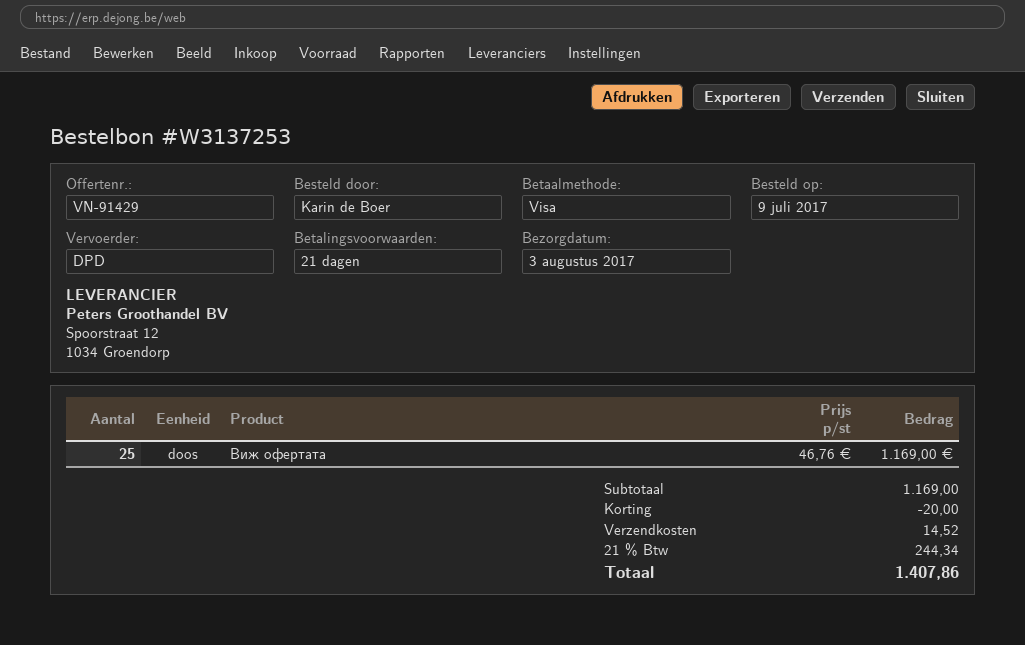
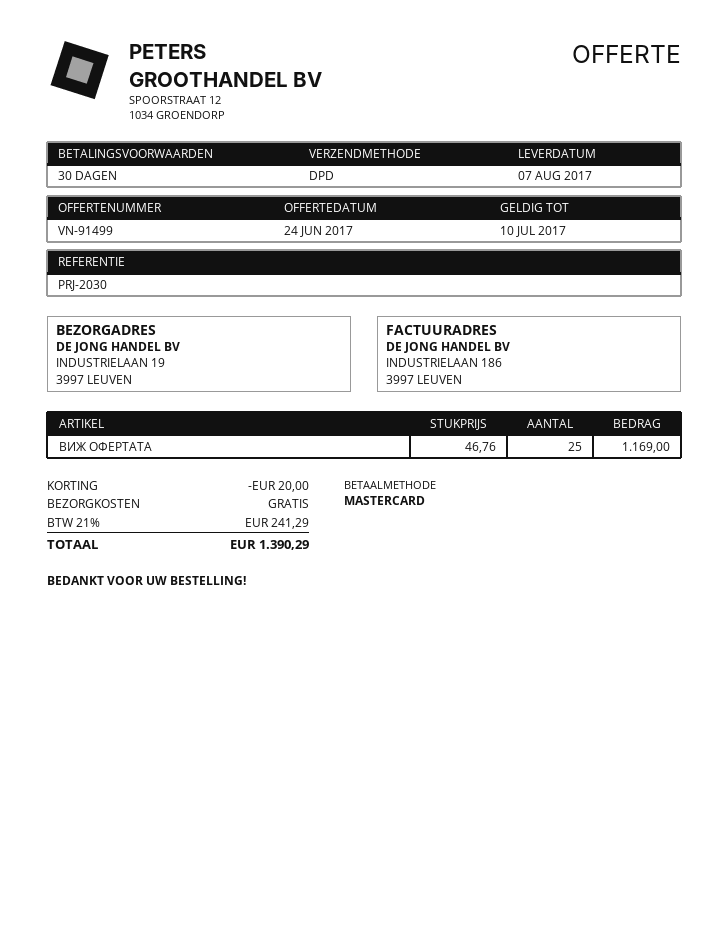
quote number: VN-91429 -> VN-91499
delivery date: 2017-08-03 -> 2017-08-07
payment terms: 21 days -> 30 days
payment method: Visa -> Mastercard
shipping: 14.52 -> 0.00
tax: 21% = 244.34 -> 21% = 241.29
total: 1407.86 -> 1390.29

